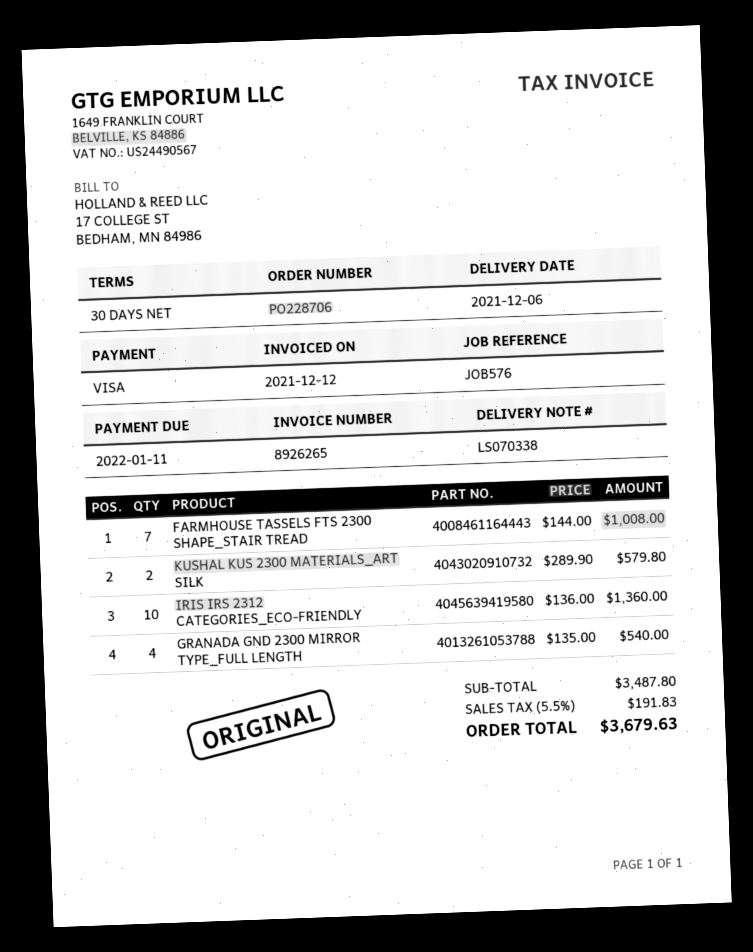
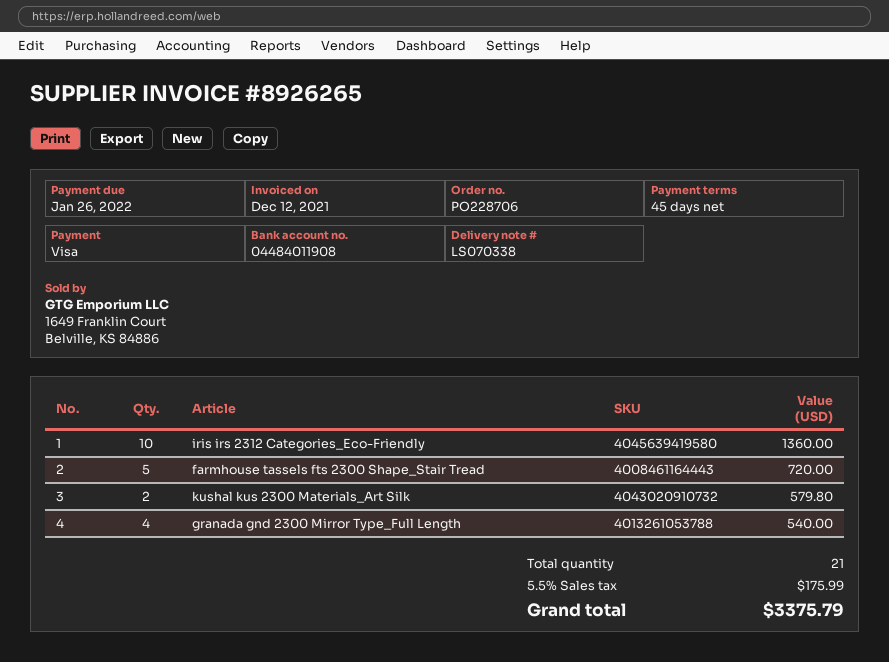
payment terms: 30 days -> 45 days
due date: 2022-01-11 -> 2022-01-26
FARMHOUSE TASSELS FTS 2300 SHAPE_STAIR TREAD: 7 for 1008.00 -> 5 for 720.00
tax: 5.5% = 191.83 -> 5.5% = 175.99
total: 3679.63 -> 3375.79

